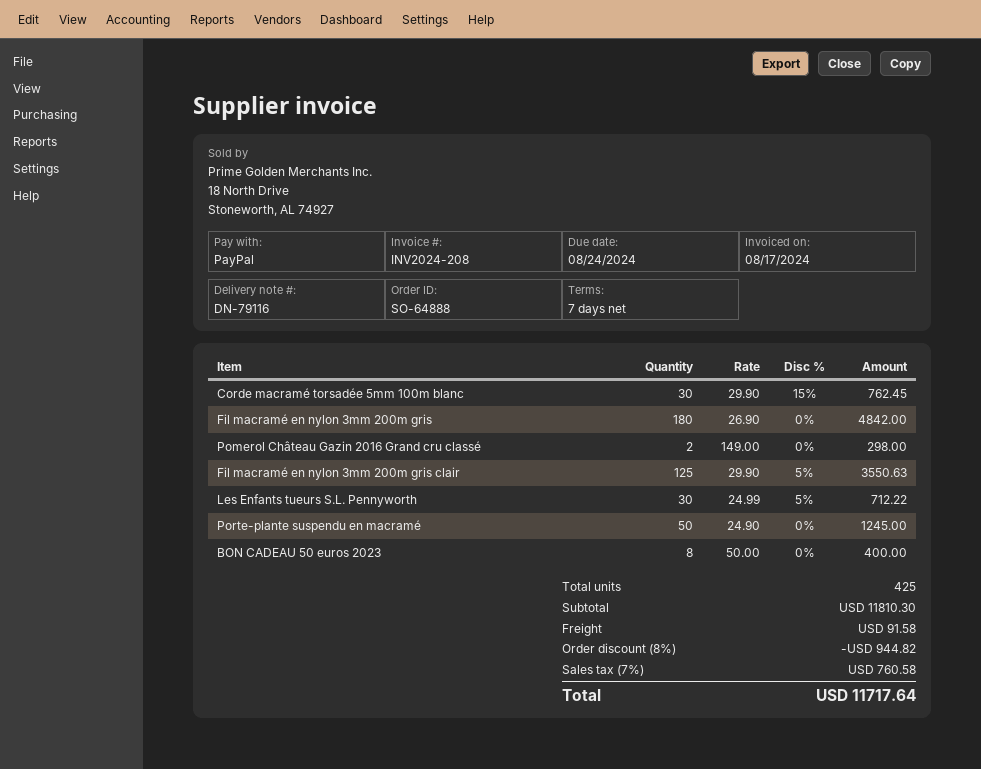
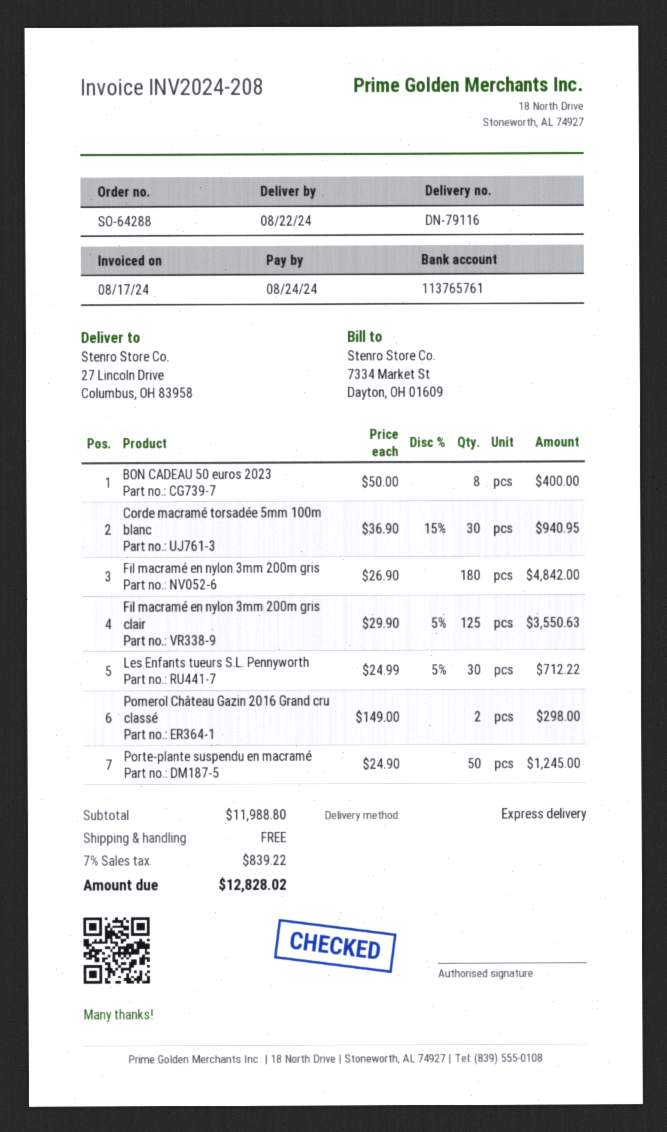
order number: SO-64888 -> SO-64288
Corde macramé torsadée 5mm 100m blanc: 30 x 29.90 - 15% = 762.45 -> 30 x 36.90 - 15% = 940.95
subtotal: 11810.30 -> 11988.80
discount: 8% = 944.82 -> none
shipping: 91.58 -> 0.00
tax: 7% = 760.58 -> 7% = 839.22
total: 11717.64 -> 12828.02

